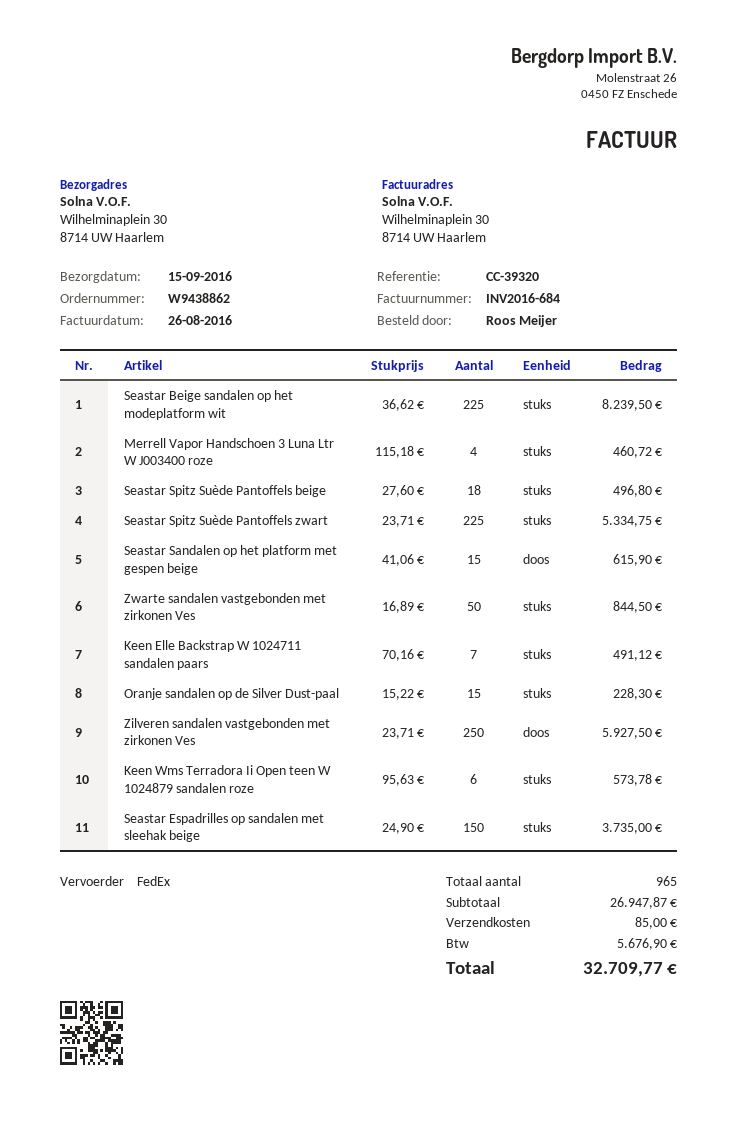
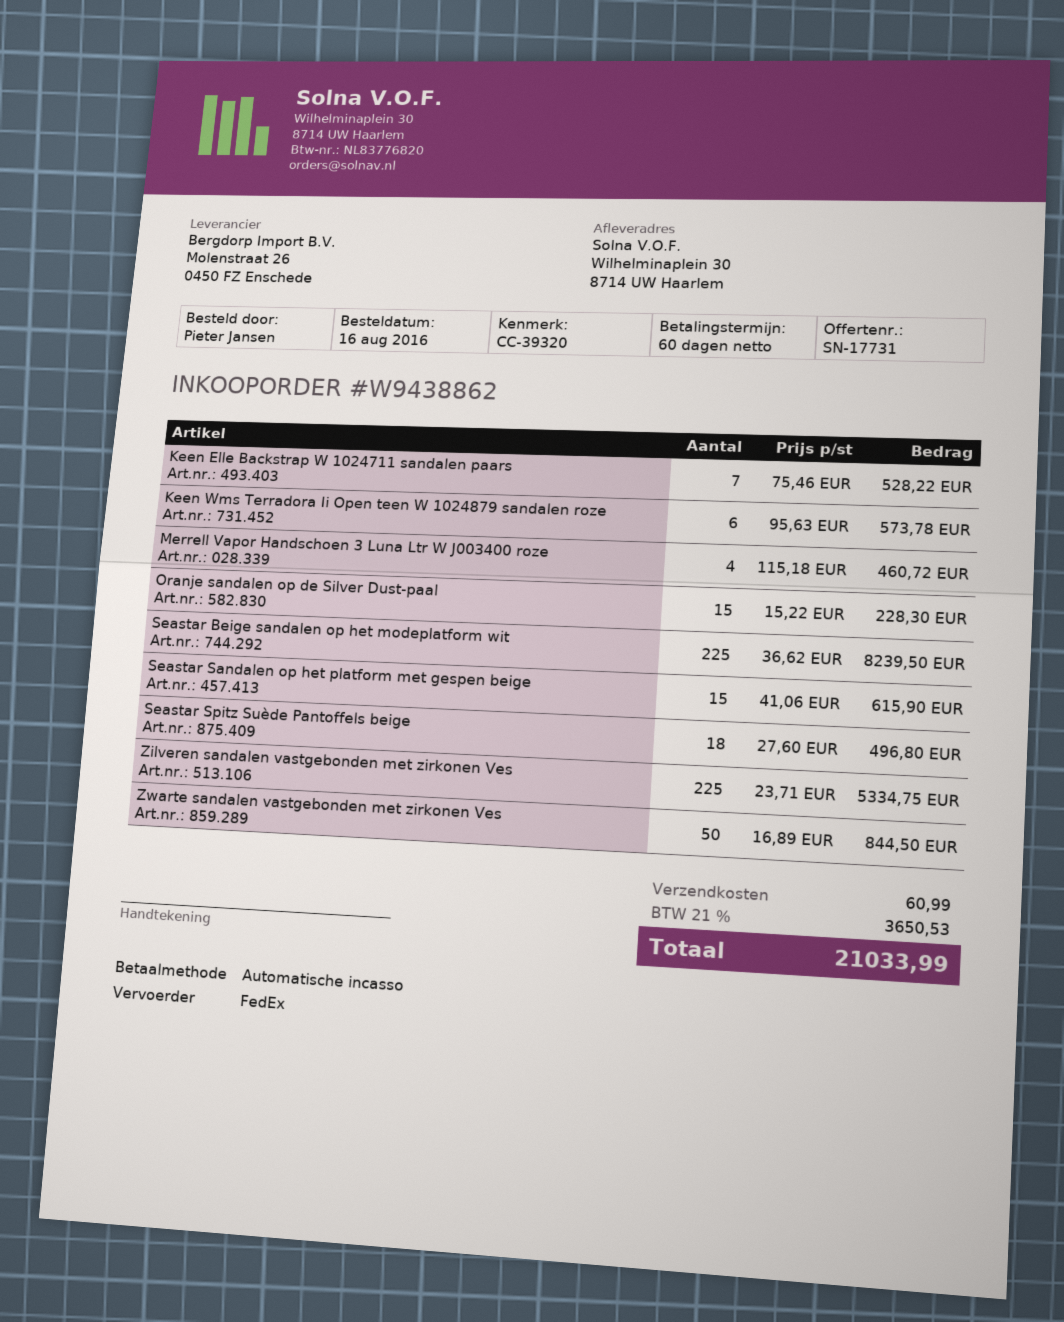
ordered by: Roos Meijer -> Pieter Jansen
Seastar Spitz Suède Pantoffels zwart: 225 x 23.71 = 5334.75 -> none
Keen Elle Backstrap W 1024711 sandalen paars: 7 x 70.16 = 491.12 -> 7 x 75.46 = 528.22
Zilveren sandalen vastgebonden met zirkonen Ves: 250 x 23.71 = 5927.50 -> 225 x 23.71 = 5334.75
Seastar Espadrilles op sandalen met sleehak beige: 150 x 24.90 = 3735.00 -> none
shipping: 85.00 -> 60.99
tax: 5676.90 -> 3650.53
total: 32709.77 -> 21033.99

